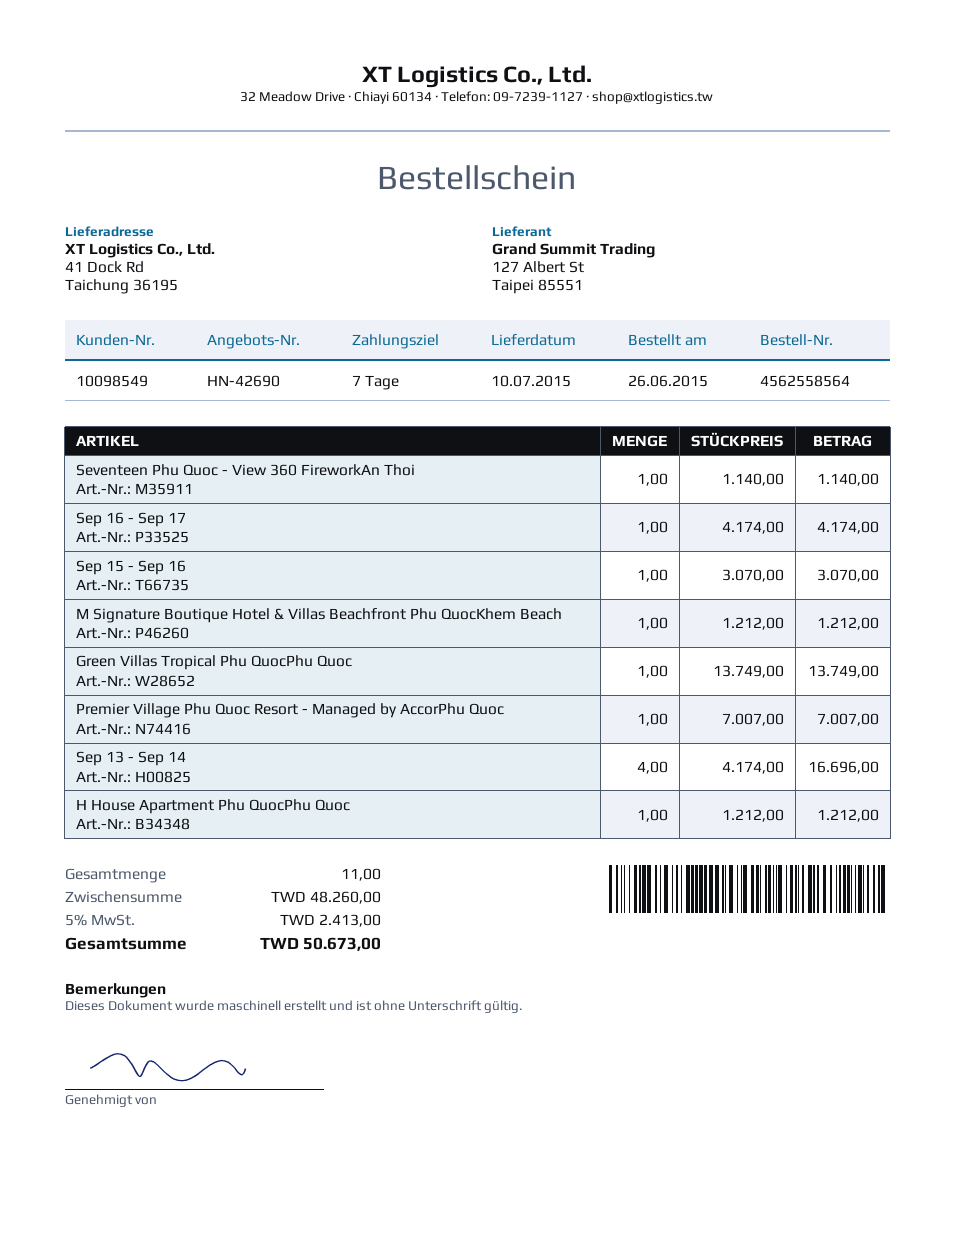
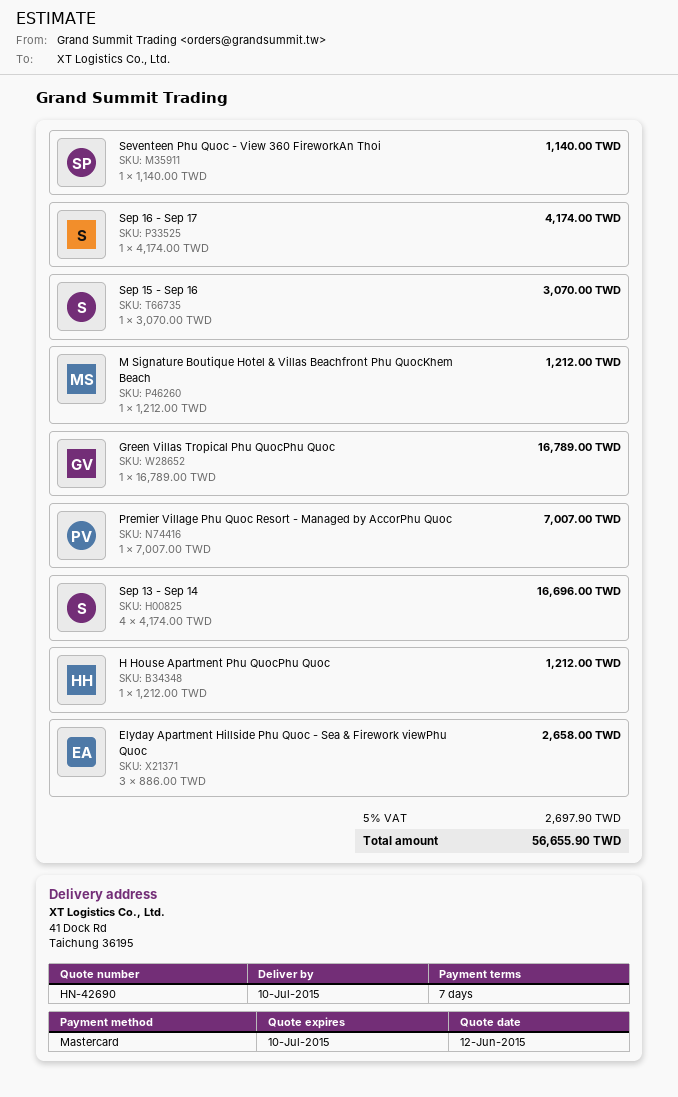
Green Villas Tropical Phu QuocPhu Quoc: 1 x 13749.00 = 13749.00 -> 1 x 16789.00 = 16789.00
Elyday Apartment Hillside Phu Quoc - Sea & Firework viewPhu Quoc: none -> 3 x 886.00 = 2658.00
tax: 5% = 2413.00 -> 5% = 2697.90
total: 50673.00 -> 56655.90

